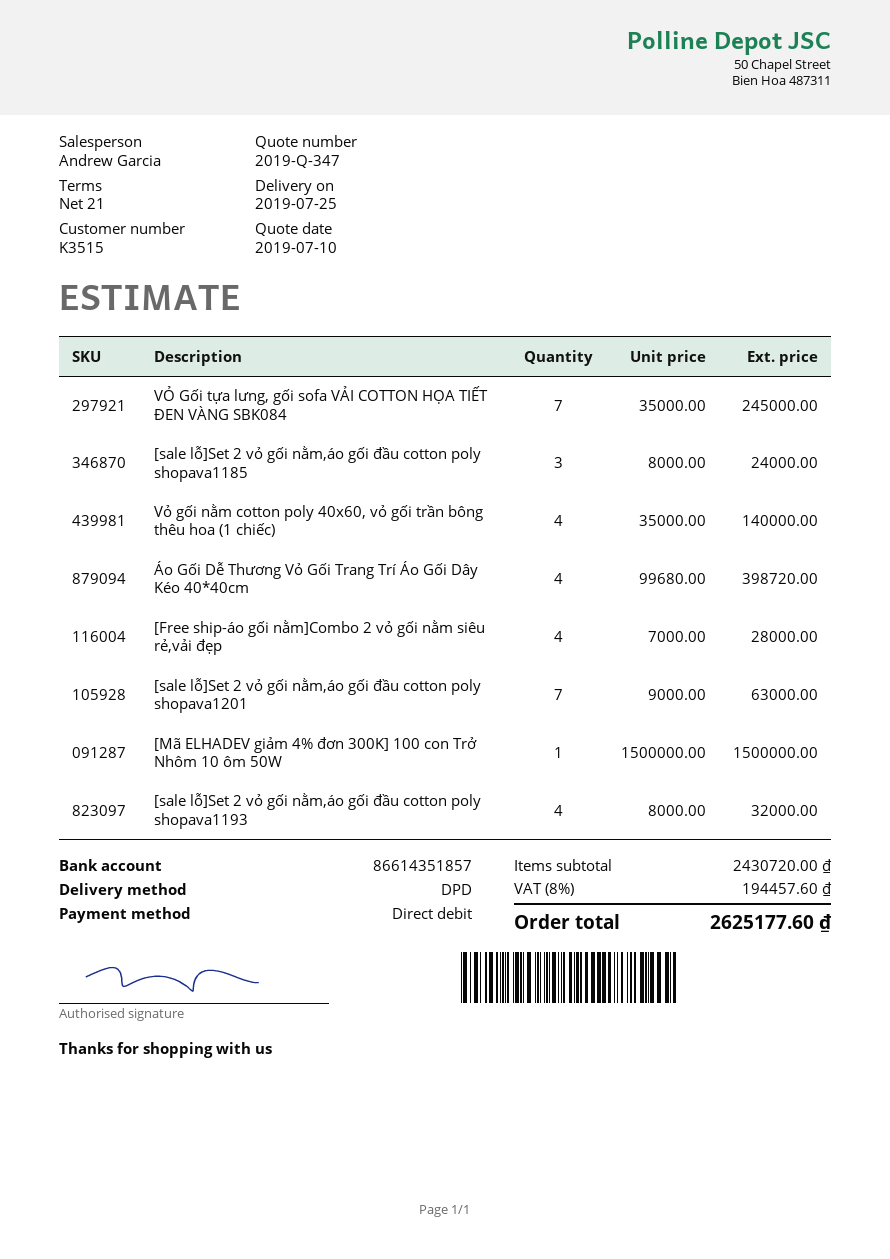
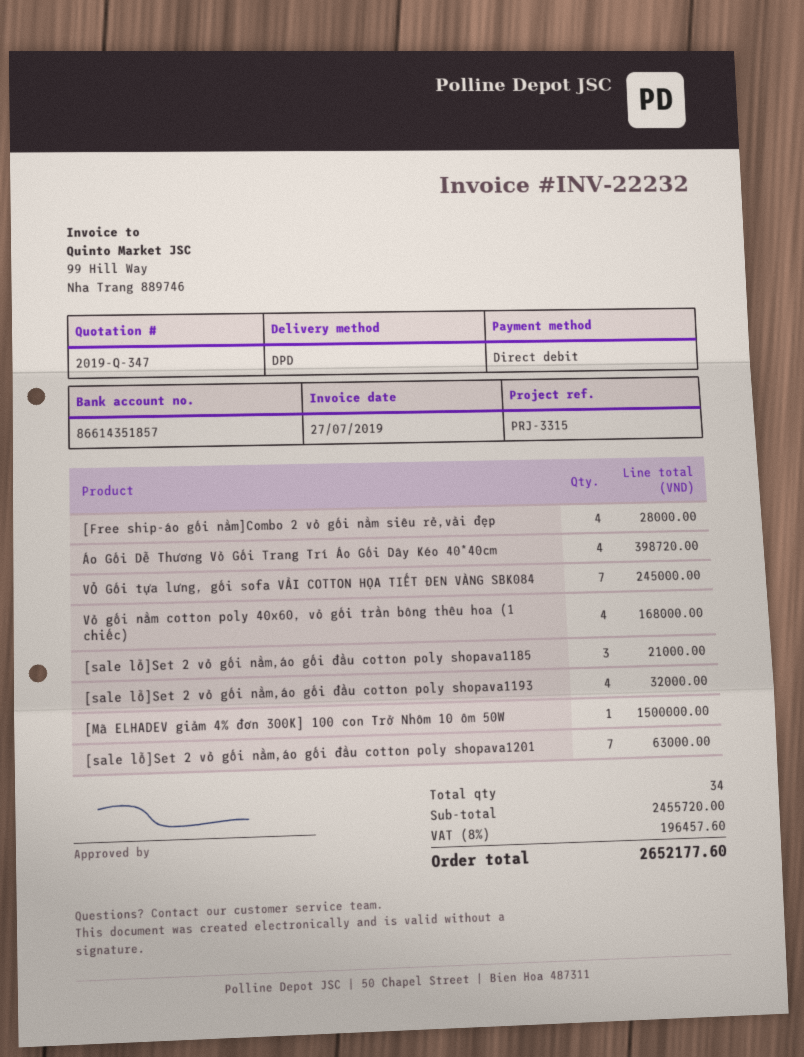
[sale lỗ]Set 2 vỏ gối nằm,áo gối đầu cotton poly shopava1185: 3 for 24000.00 -> 3 for 21000.00
Vỏ gối nằm cotton poly 40x60, vỏ gối trần bông thêu hoa (1 chiếc): 4 for 140000.00 -> 4 for 168000.00
subtotal: 2430720.00 -> 2455720.00
tax: 8% = 194457.60 -> 8% = 196457.60
total: 2625177.60 -> 2652177.60

